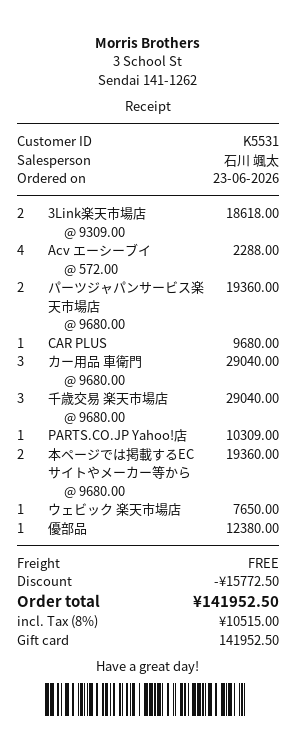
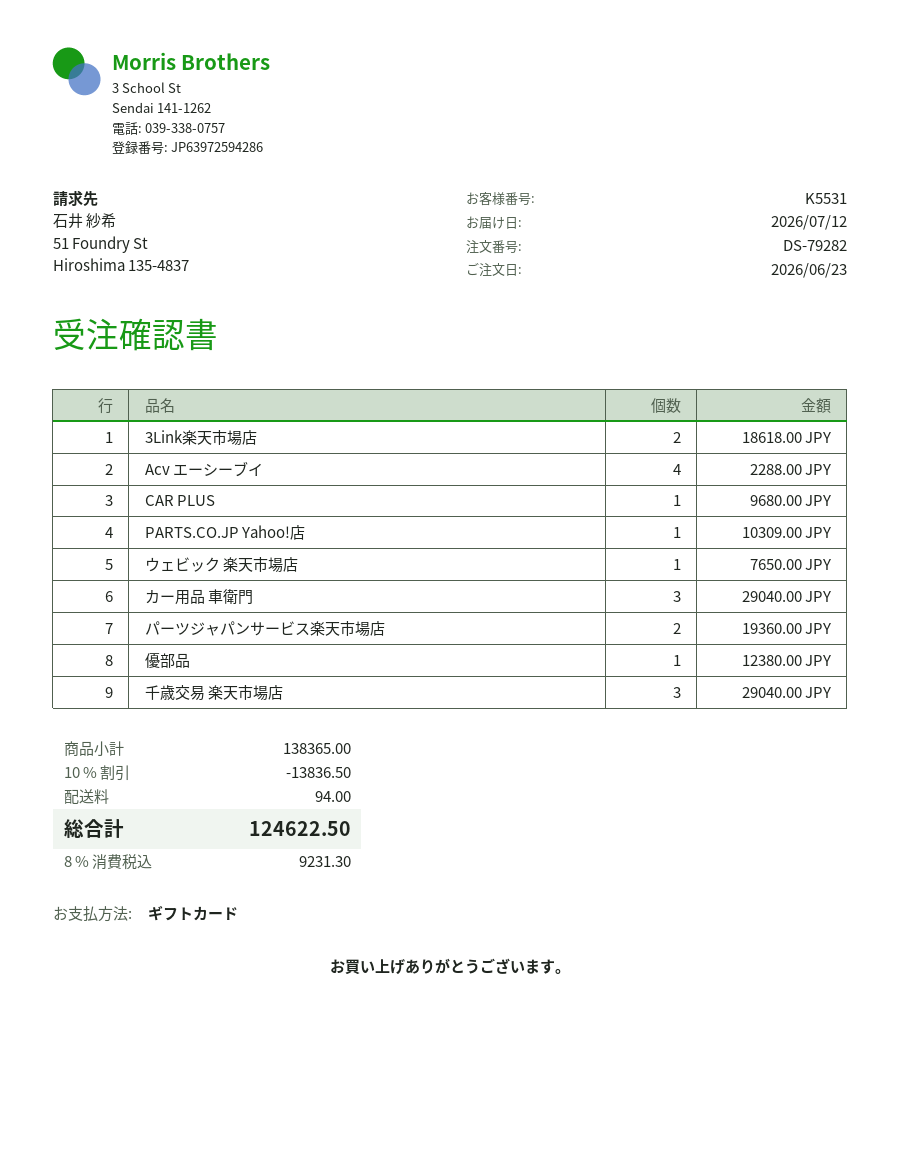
本ページでは掲載するECサイトやメーカー等から: 2 for 19360.00 -> none
discount: 15772.50 -> 13836.50
shipping: 0.00 -> 94.00
tax: 8% = 10515.00 -> 8% = 9231.30
total: 141952.50 -> 124622.50

